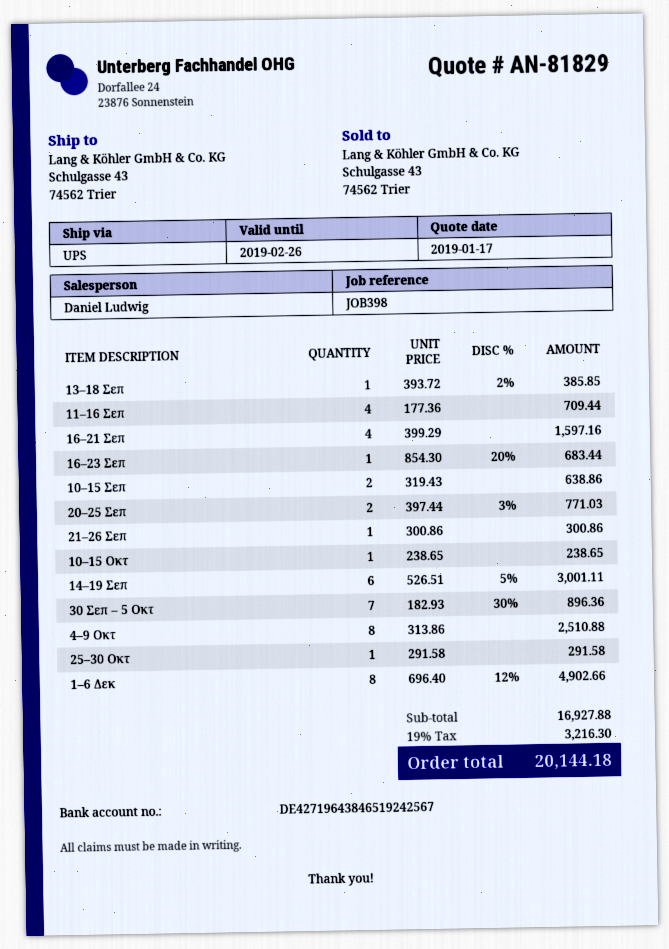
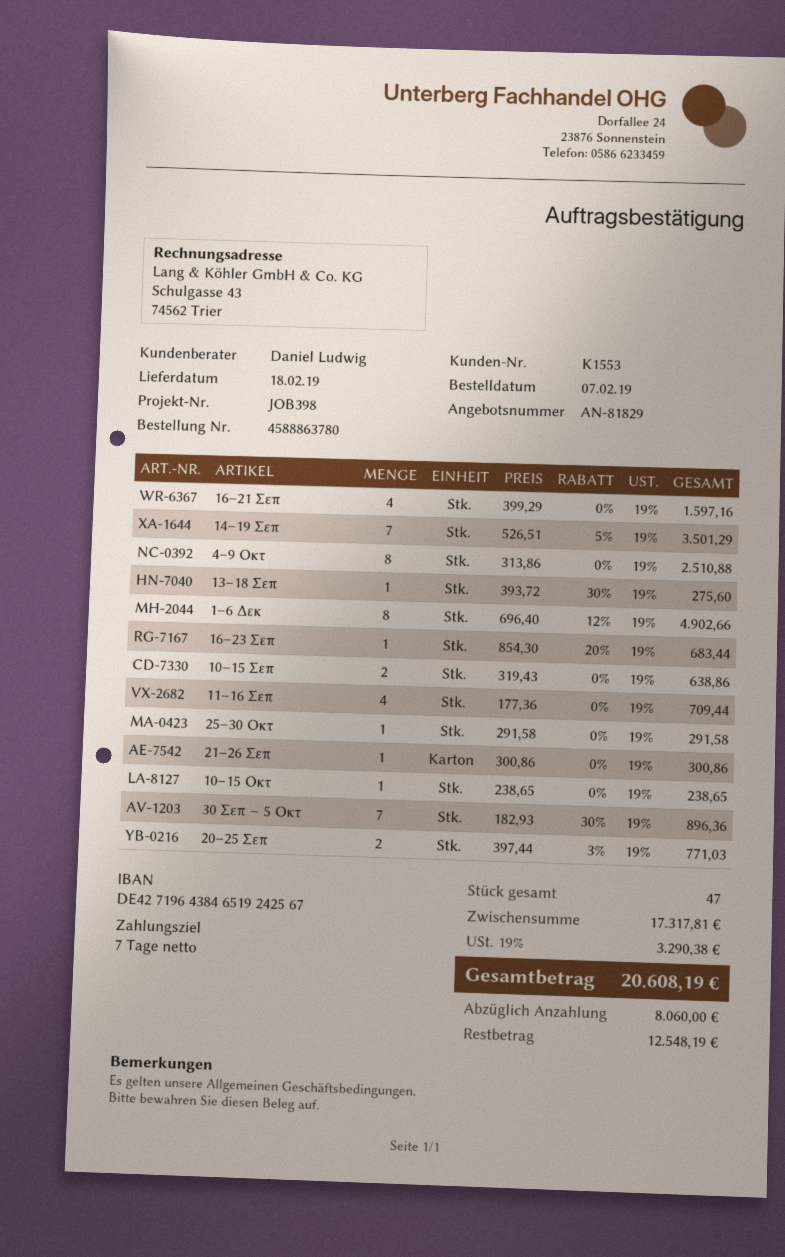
13–18 Σεπ: 1 x 393.72 - 2% = 385.85 -> 1 x 393.72 - 30% = 275.60
14–19 Σεπ: 6 x 526.51 - 5% = 3001.11 -> 7 x 526.51 - 5% = 3501.29
subtotal: 16927.88 -> 17317.81
tax: 19% = 3216.30 -> 19% = 3290.38
total: 20144.18 -> 20608.19

